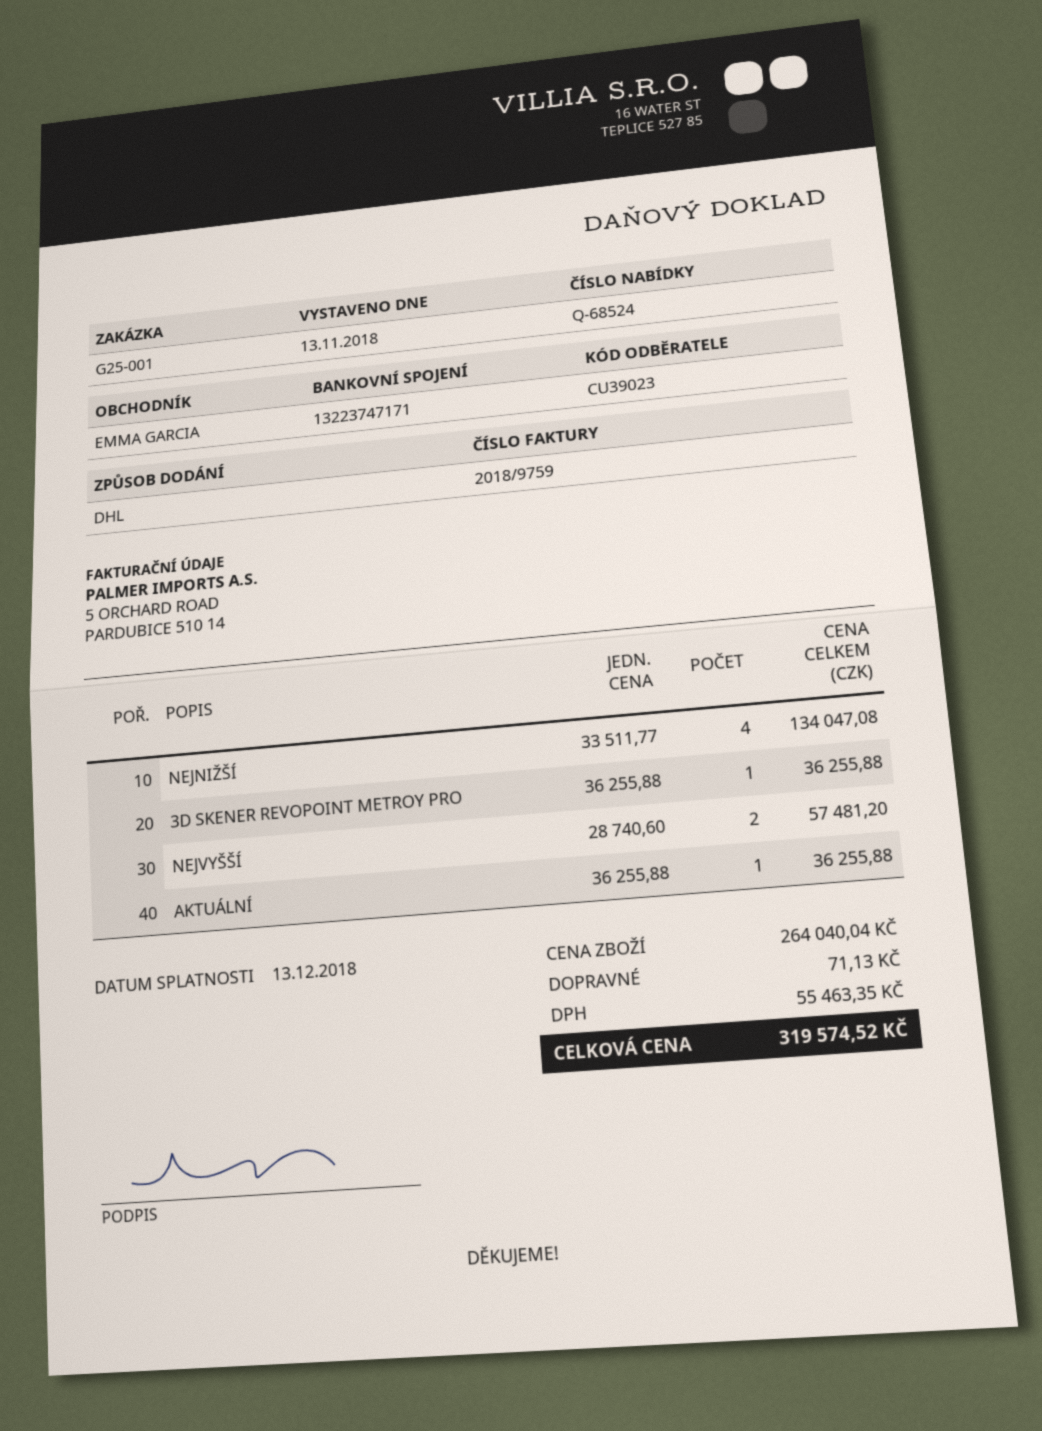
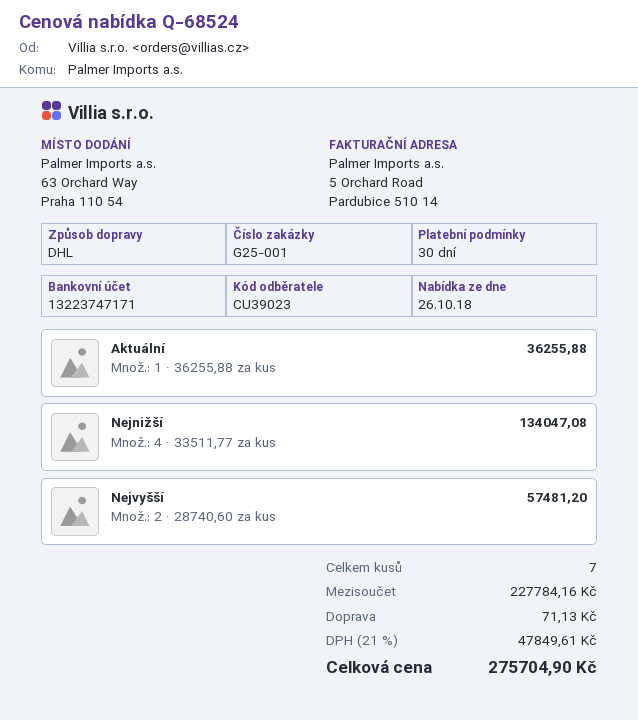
3D SKENER REVOPOINT METROY PRO: 1 x 36255.88 = 36255.88 -> none
subtotal: 264040.04 -> 227784.16
tax: 55463.35 -> 47849.61
total: 319574.52 -> 275704.90

